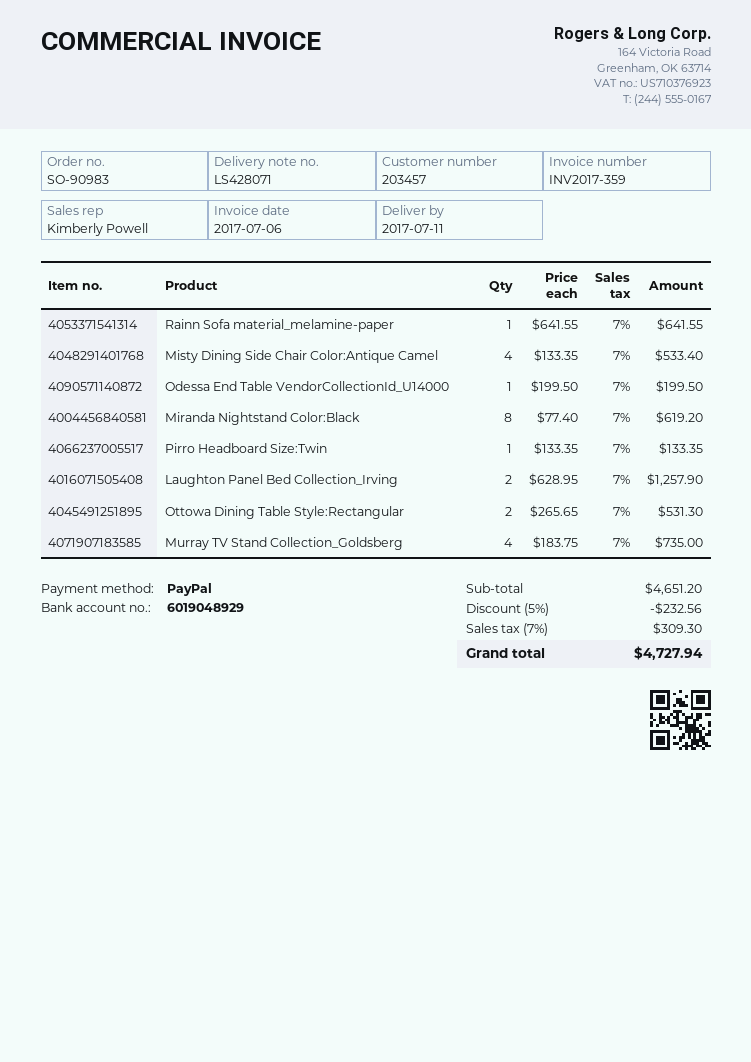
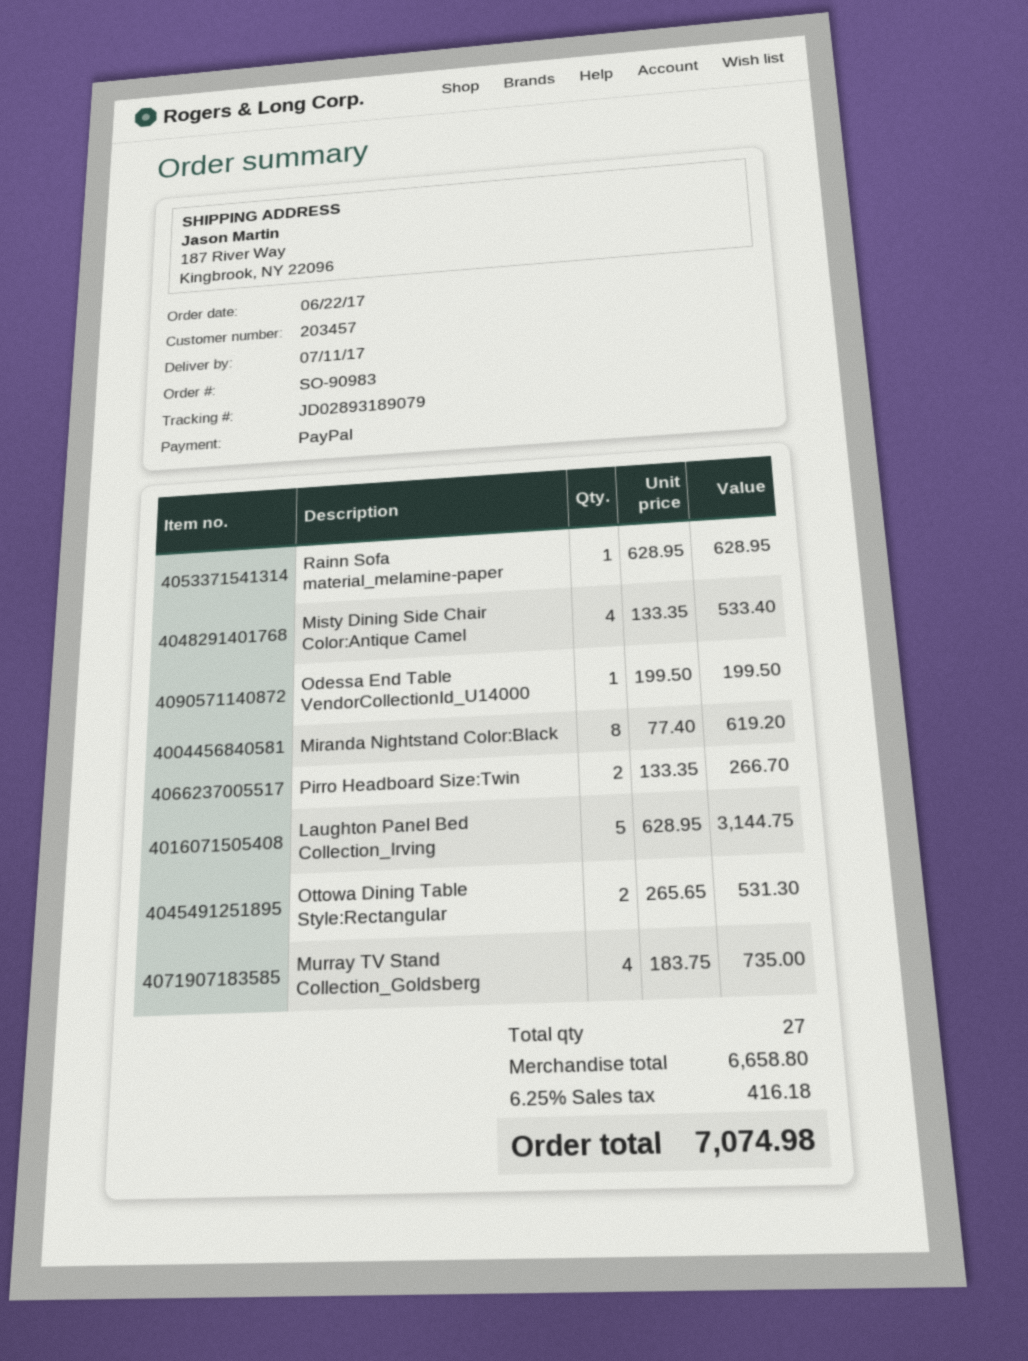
Rainn Sofa material_melamine-paper: 1 x 641.55 = 641.55 -> 1 x 628.95 = 628.95
Pirro Headboard Size:Twin: 1 x 133.35 = 133.35 -> 2 x 133.35 = 266.70
Laughton Panel Bed Collection_Irving: 2 x 628.95 = 1257.90 -> 5 x 628.95 = 3144.75
subtotal: 4651.20 -> 6658.80
discount: 5% = 232.56 -> none
tax: 7% = 309.30 -> 6.25% = 416.18
total: 4727.94 -> 7074.98

